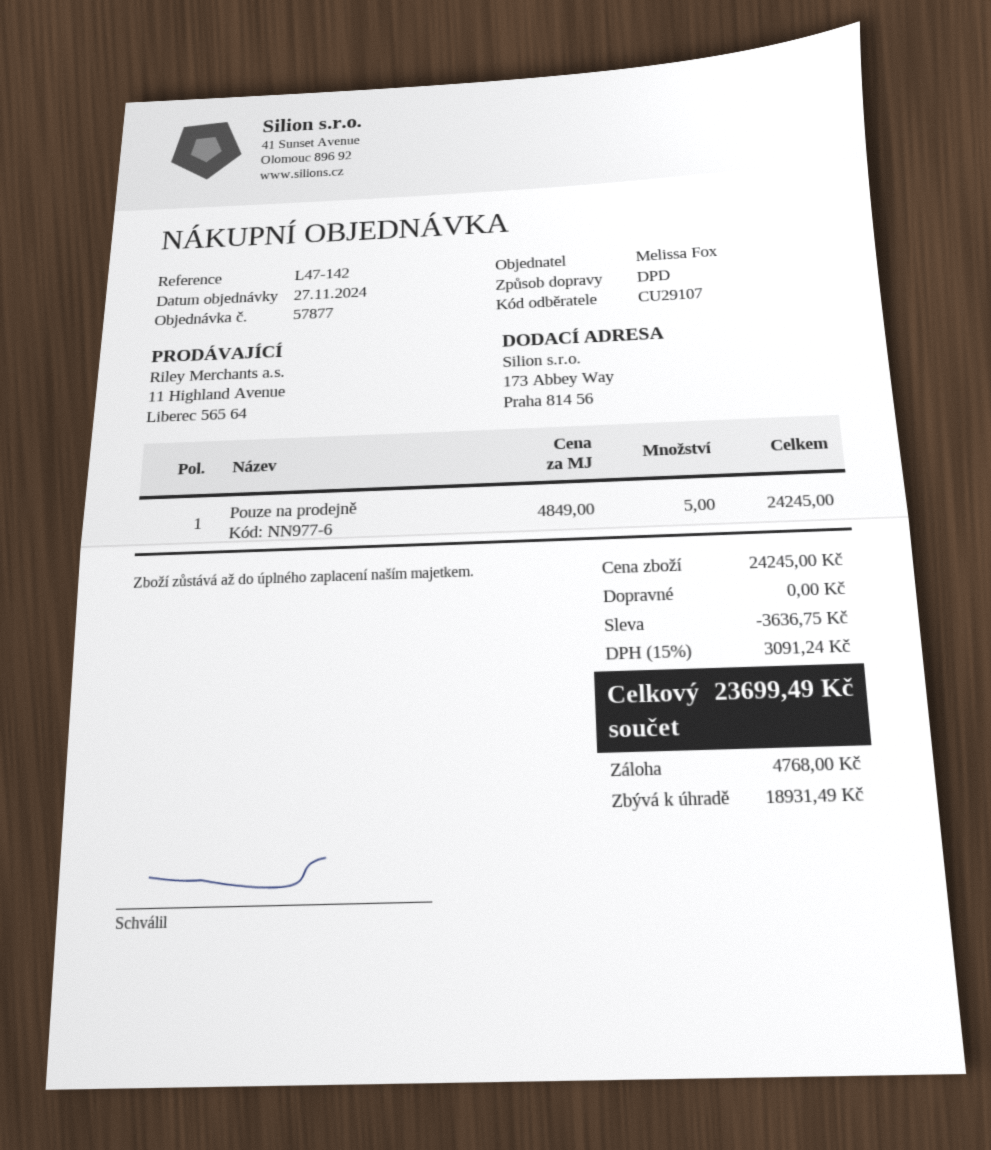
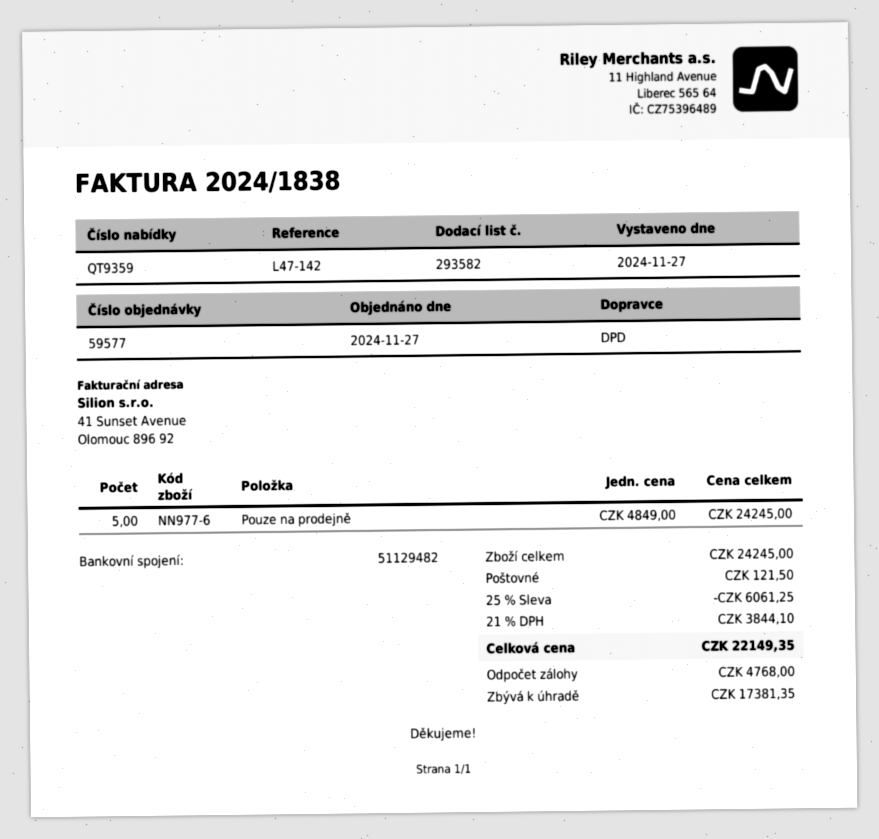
order number: 57877 -> 59577
discount: 3636.75 -> 6061.25
shipping: 0.00 -> 121.50
tax: 15% = 3091.24 -> 21% = 3844.10
total: 23699.49 -> 22149.35
balance: 18931.49 -> 17381.35

